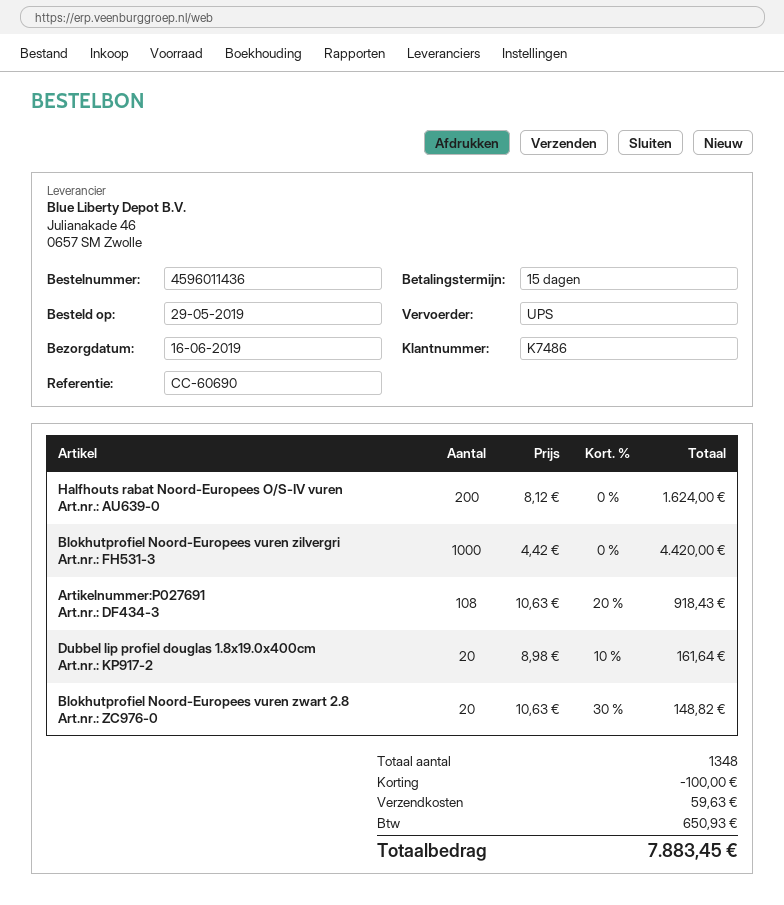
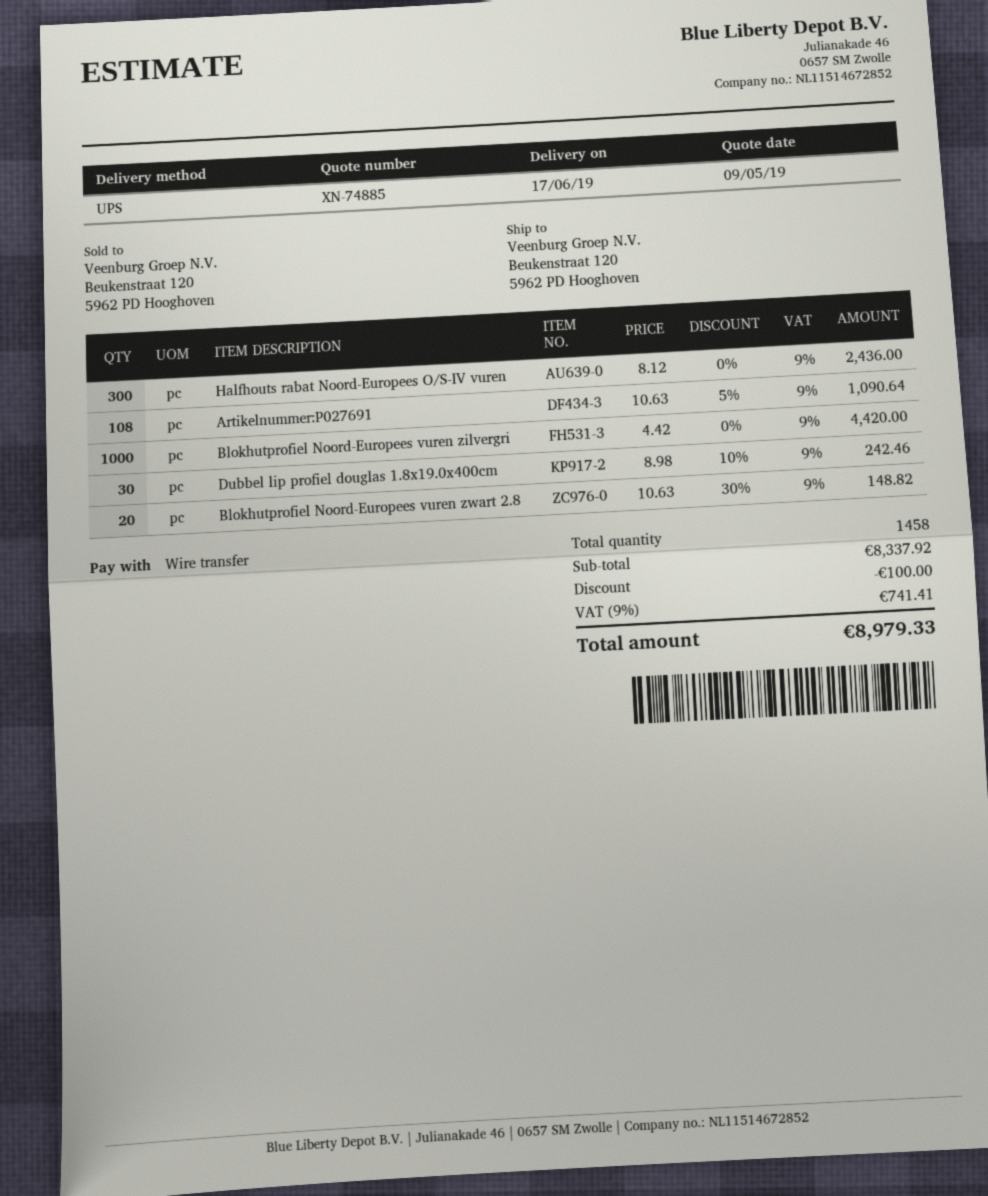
delivery date: 2019-06-16 -> 2019-06-17
Halfhouts rabat Noord-Europees O/S-IV vuren: 200 x 8.12 = 1624.00 -> 300 x 8.12 = 2436.00
Artikelnummer:P027691: 108 x 10.63 - 20% = 918.43 -> 108 x 10.63 - 5% = 1090.64
Dubbel lip profiel douglas 1.8x19.0x400cm: 20 x 8.98 - 10% = 161.64 -> 30 x 8.98 - 10% = 242.46
total quantity: 1348 -> 1458
shipping: 59.63 -> none
tax: 650.93 -> 741.41
total: 7883.45 -> 8979.33

